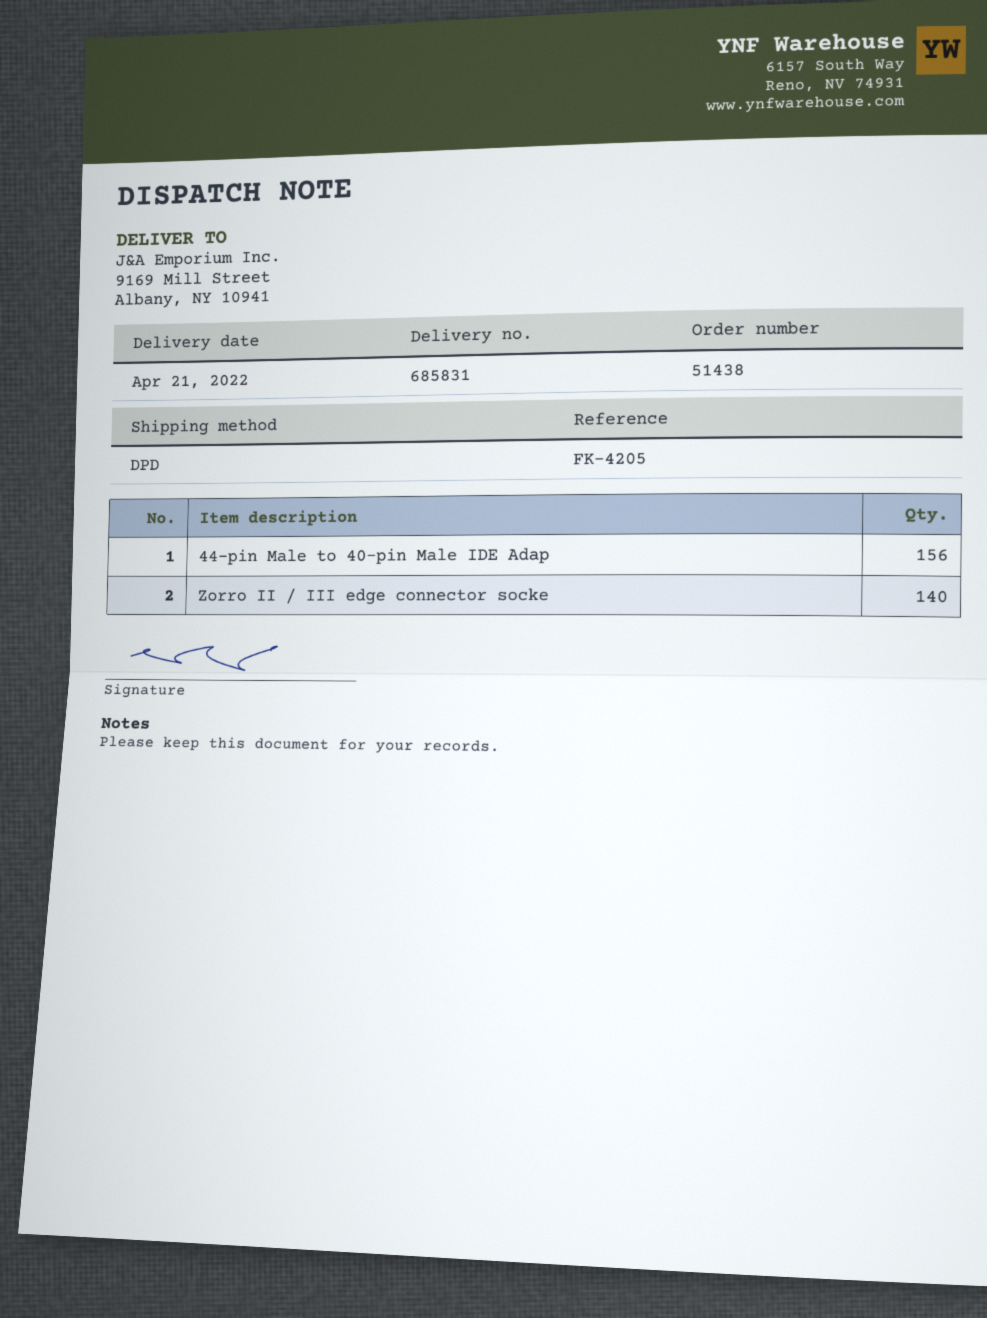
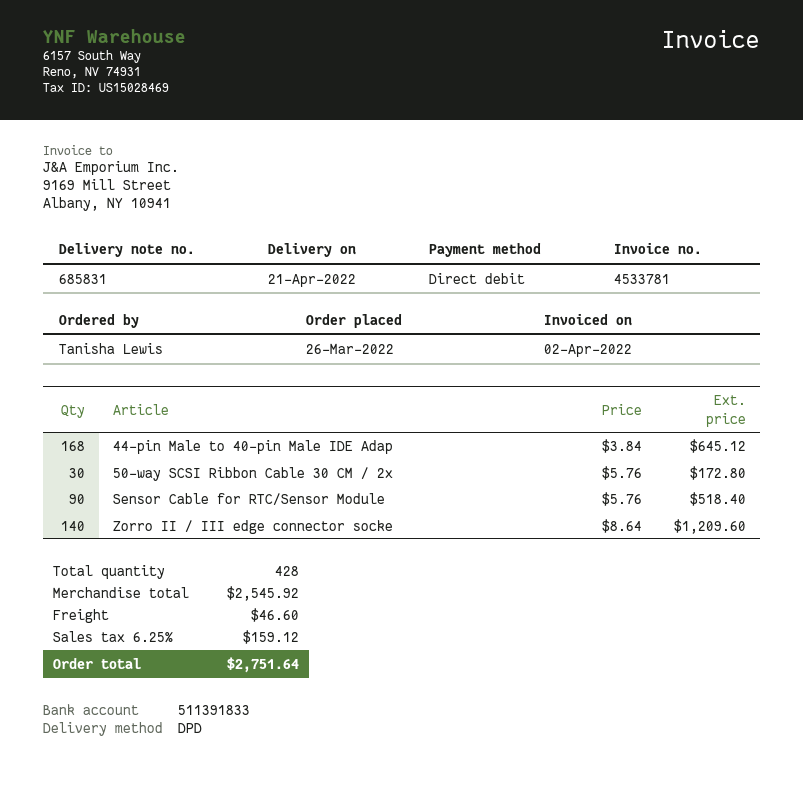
44-pin Male to 40-pin Male IDE Adap: 156 -> 168
50-way SCSI Ribbon Cable 30 CM / 2x: none -> 30
Sensor Cable for RTC/Sensor Module: none -> 90

